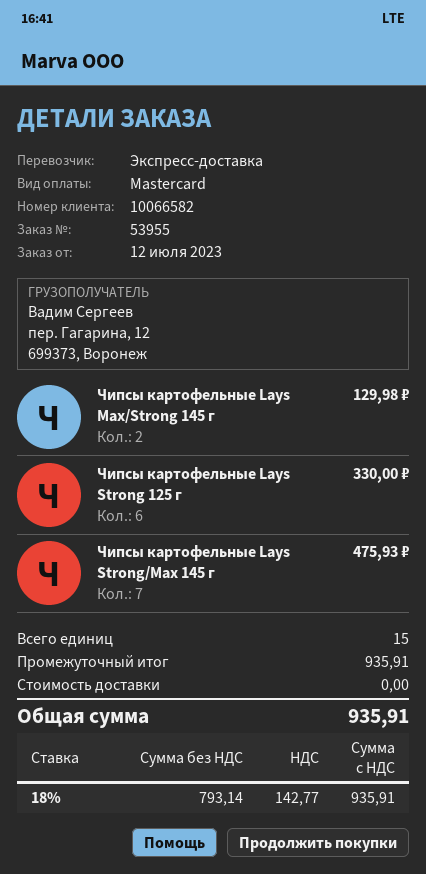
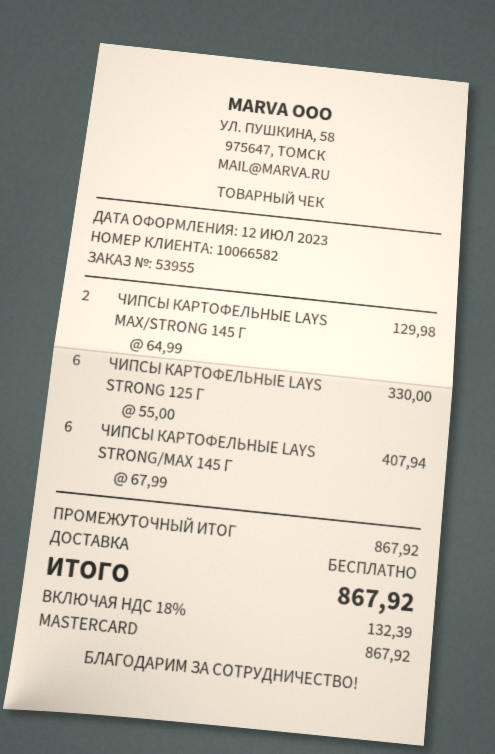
Чипсы картофельные Lays Strong/Max 145 г: 7 for 475.93 -> 6 for 407.94
subtotal: 935.91 -> 867.92
tax: 18% = 142.77 -> 18% = 132.39
total: 935.91 -> 867.92

